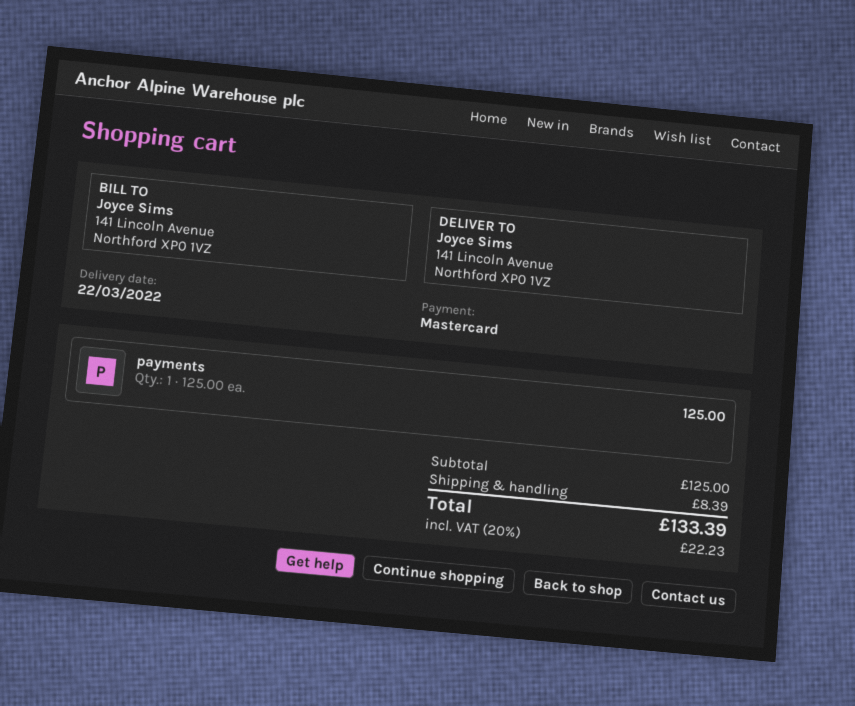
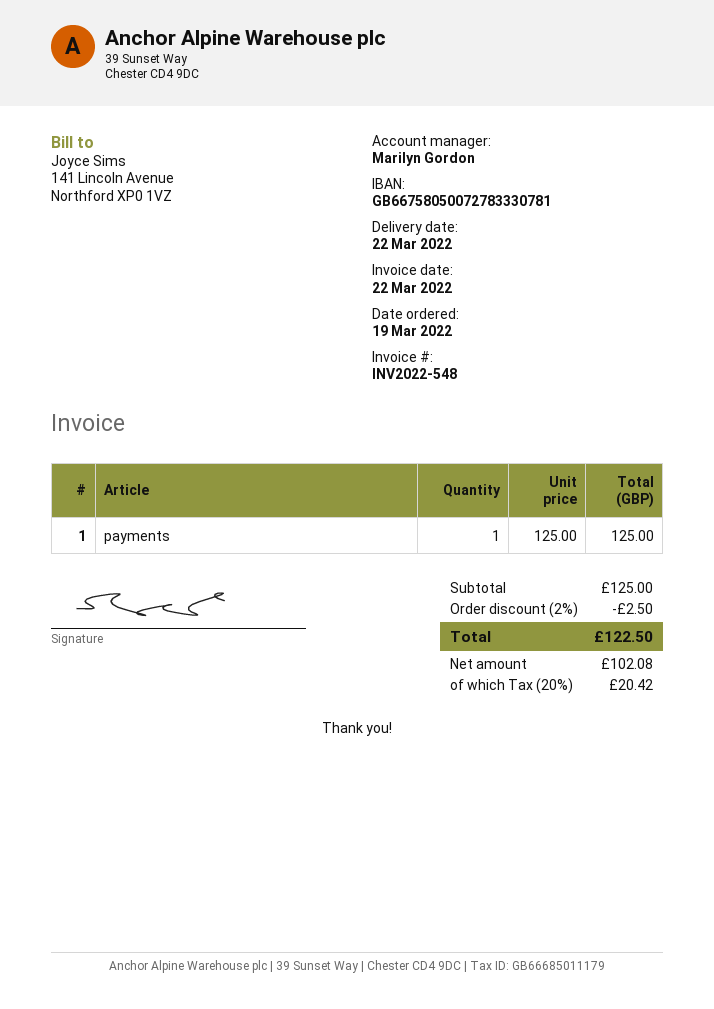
discount: none -> 2% = 2.50
shipping: 8.39 -> none
tax: 20% = 22.23 -> 20% = 20.42
total: 133.39 -> 122.50

